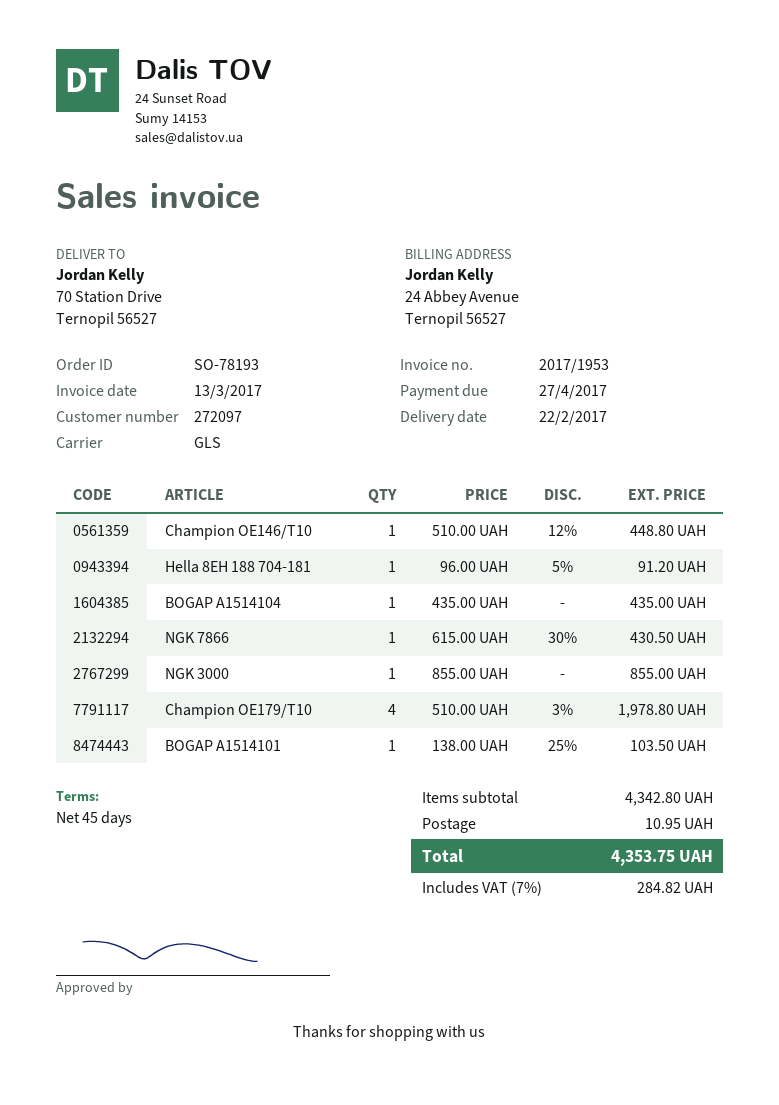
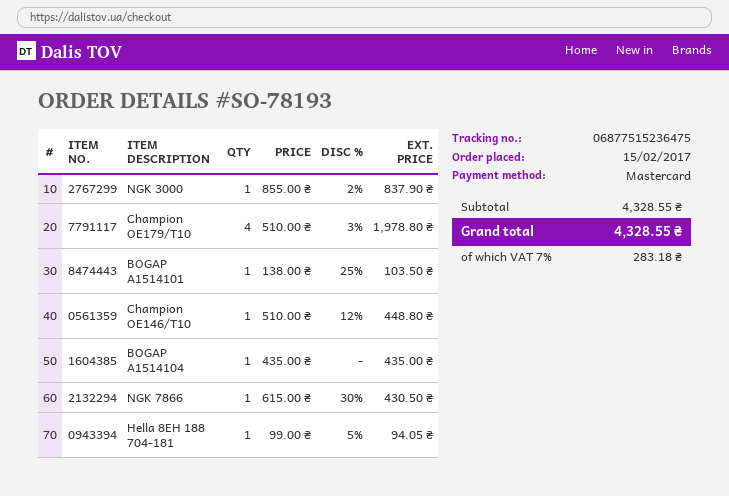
Hella 8EH 188 704-181: 1 x 96.00 - 5% = 91.20 -> 1 x 99.00 - 5% = 94.05
NGK 3000: 1 x 855.00 = 855.00 -> 1 x 855.00 - 2% = 837.90
subtotal: 4342.80 -> 4328.55
shipping: 10.95 -> none
tax: 7% = 284.82 -> 7% = 283.18
total: 4353.75 -> 4328.55

